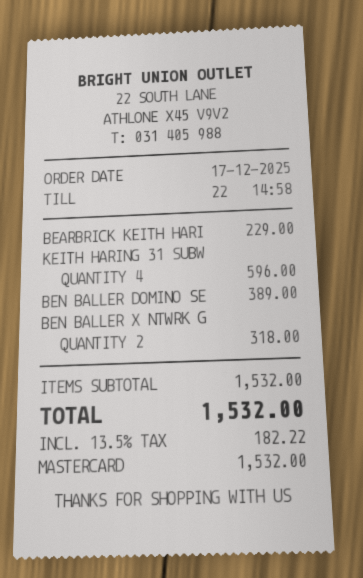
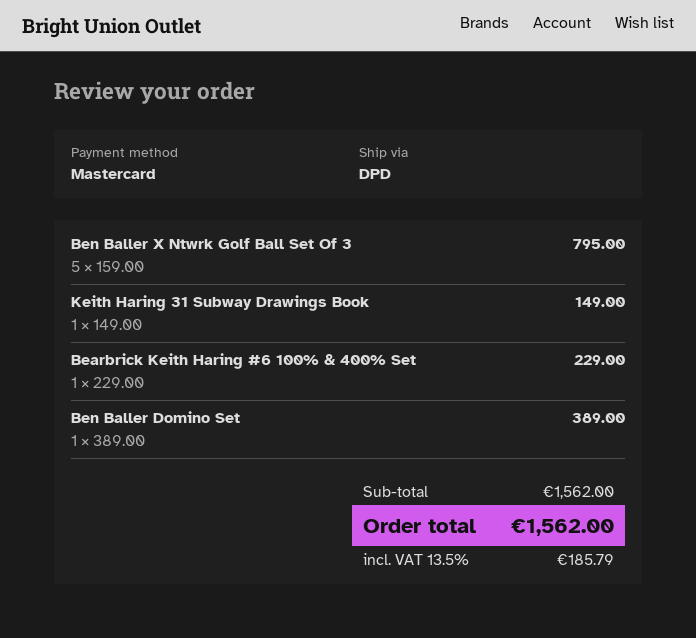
KEITH HARING 31 SUBW: 4 for 596.00 -> 1 for 149.00
BEN BALLER X NTWRK G: 2 for 318.00 -> 5 for 795.00
subtotal: 1532.00 -> 1562.00
tax: 13.5% = 182.22 -> 13.5% = 185.79
total: 1532.00 -> 1562.00

